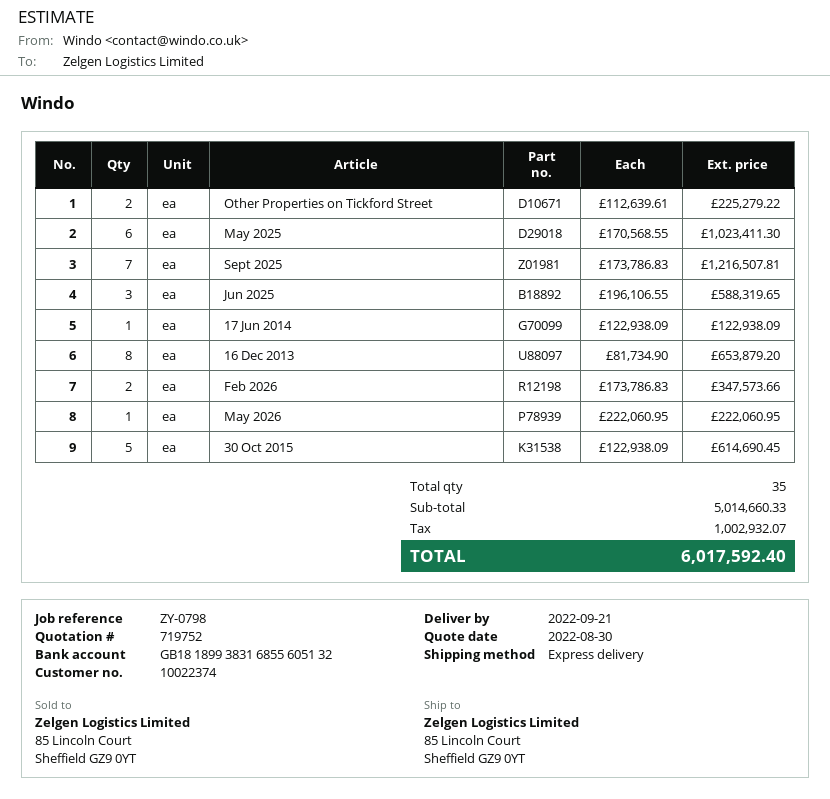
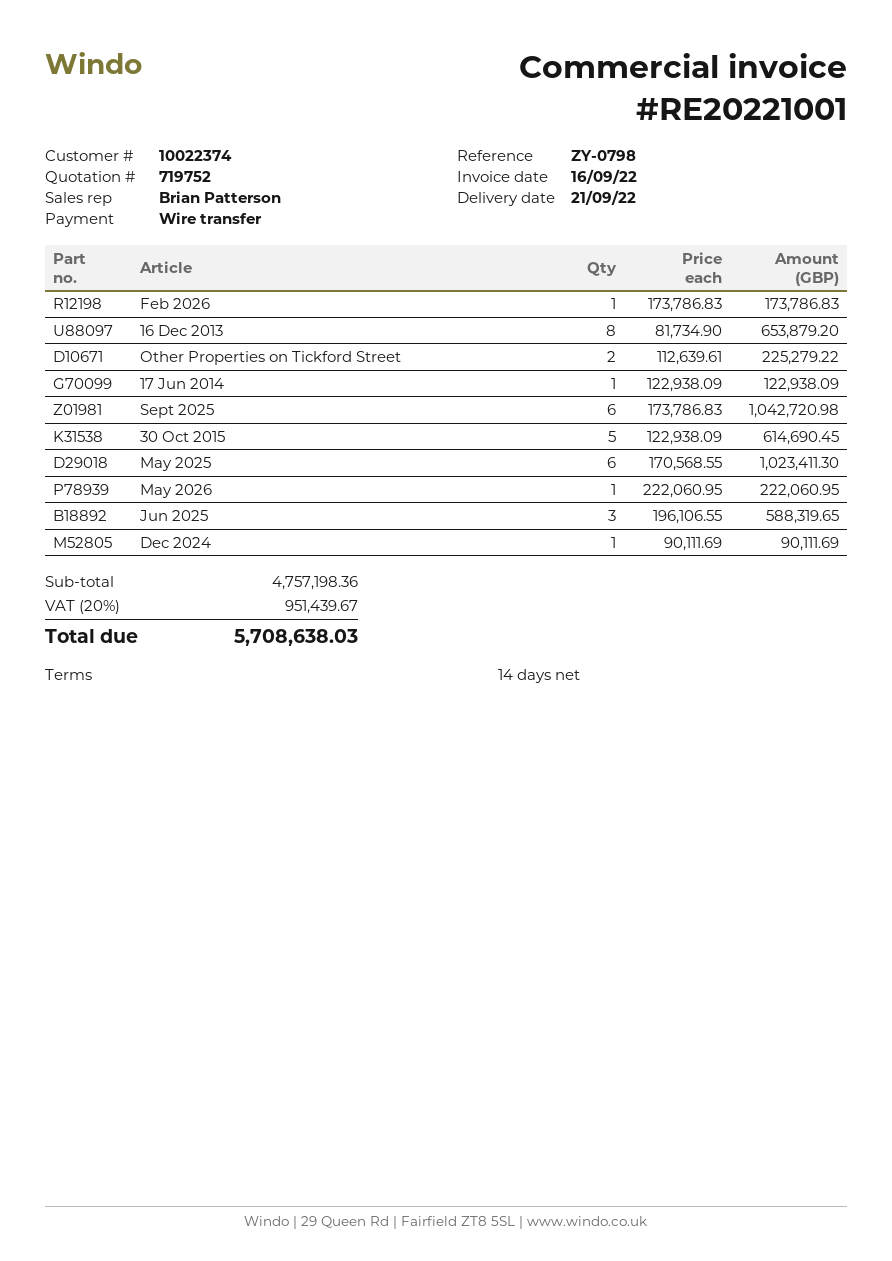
Sept 2025: 7 x 173786.83 = 1216507.81 -> 6 x 173786.83 = 1042720.98
Feb 2026: 2 x 173786.83 = 347573.66 -> 1 x 173786.83 = 173786.83
Dec 2024: none -> 1 x 90111.69 = 90111.69
subtotal: 5014660.33 -> 4757198.36
tax: 1002932.07 -> 951439.67
total: 6017592.40 -> 5708638.03

